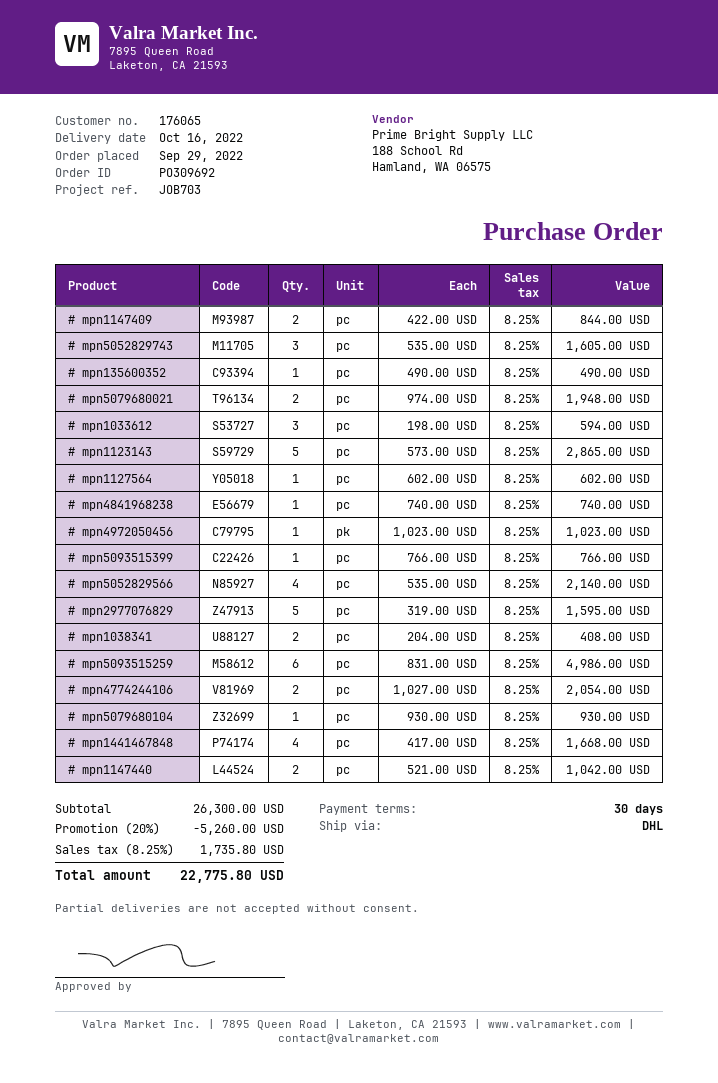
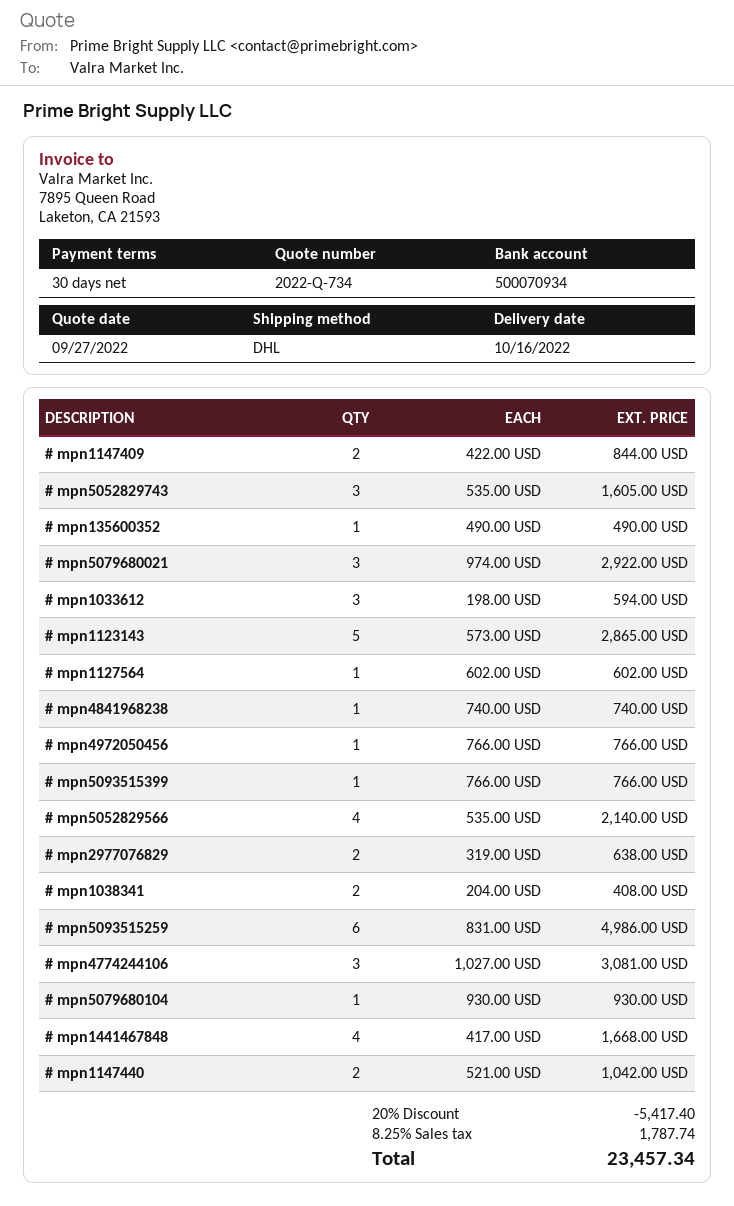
# mpn5079680021: 2 x 974.00 = 1948.00 -> 3 x 974.00 = 2922.00
# mpn4972050456: 1 x 1023.00 = 1023.00 -> 1 x 766.00 = 766.00
# mpn2977076829: 5 x 319.00 = 1595.00 -> 2 x 319.00 = 638.00
# mpn4774244106: 2 x 1027.00 = 2054.00 -> 3 x 1027.00 = 3081.00
discount: 20% = 5260.00 -> 20% = 5417.40
tax: 8.25% = 1735.80 -> 8.25% = 1787.74
total: 22775.80 -> 23457.34

